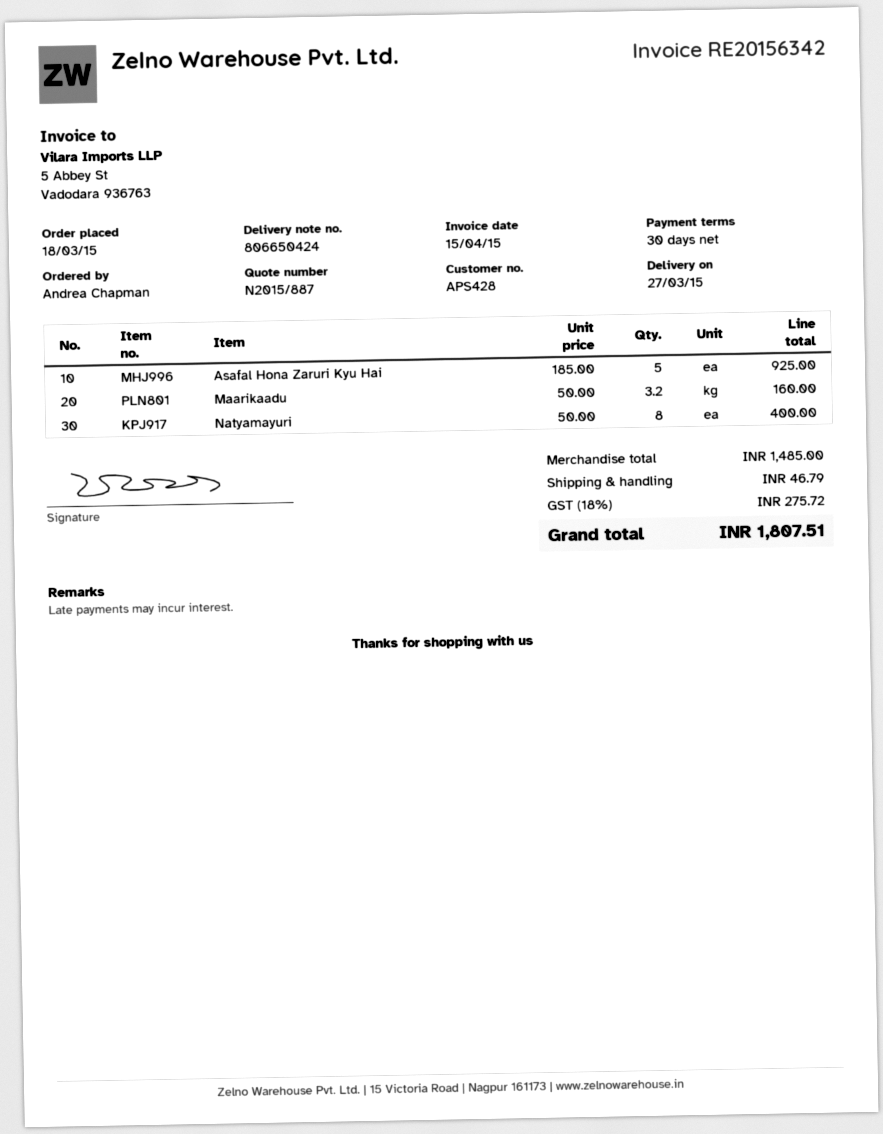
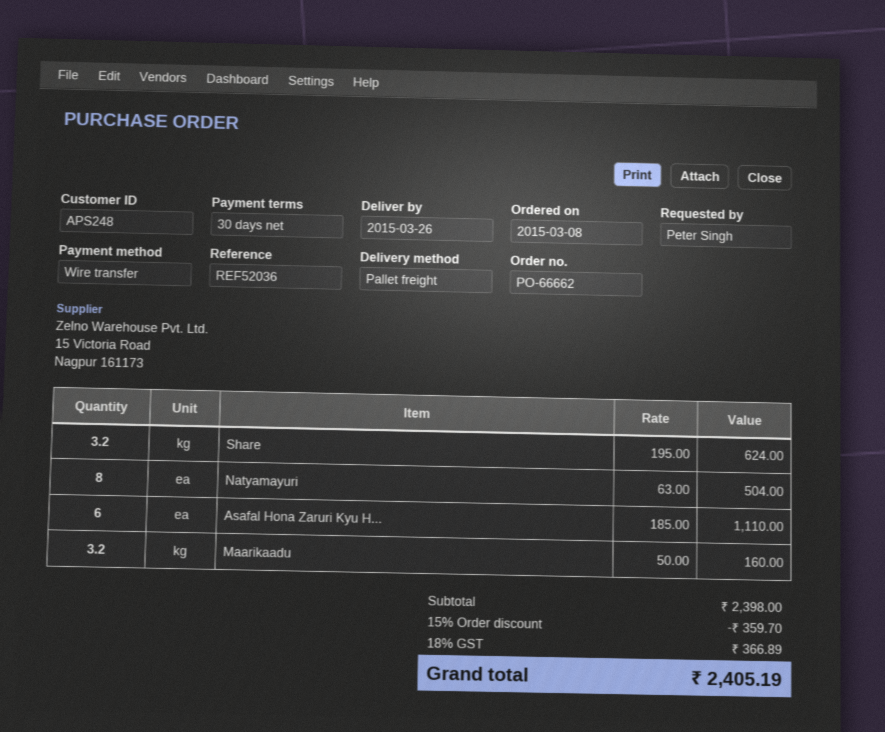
order date: 2015-03-18 -> 2015-03-08
delivery date: 2015-03-27 -> 2015-03-26
customer number: APS428 -> APS248
ordered by: Andrea Chapman -> Peter Singh
Asafal Hona Zaruri Kyu Hai: 5 x 185.00 = 925.00 -> 6 x 185.00 = 1110.00
Natyamayuri: 8 x 50.00 = 400.00 -> 8 x 63.00 = 504.00
Share: none -> 3.2 x 195.00 = 624.00
subtotal: 1485.00 -> 2398.00
discount: none -> 15% = 359.70
shipping: 46.79 -> none
tax: 18% = 275.72 -> 18% = 366.89
total: 1807.51 -> 2405.19

